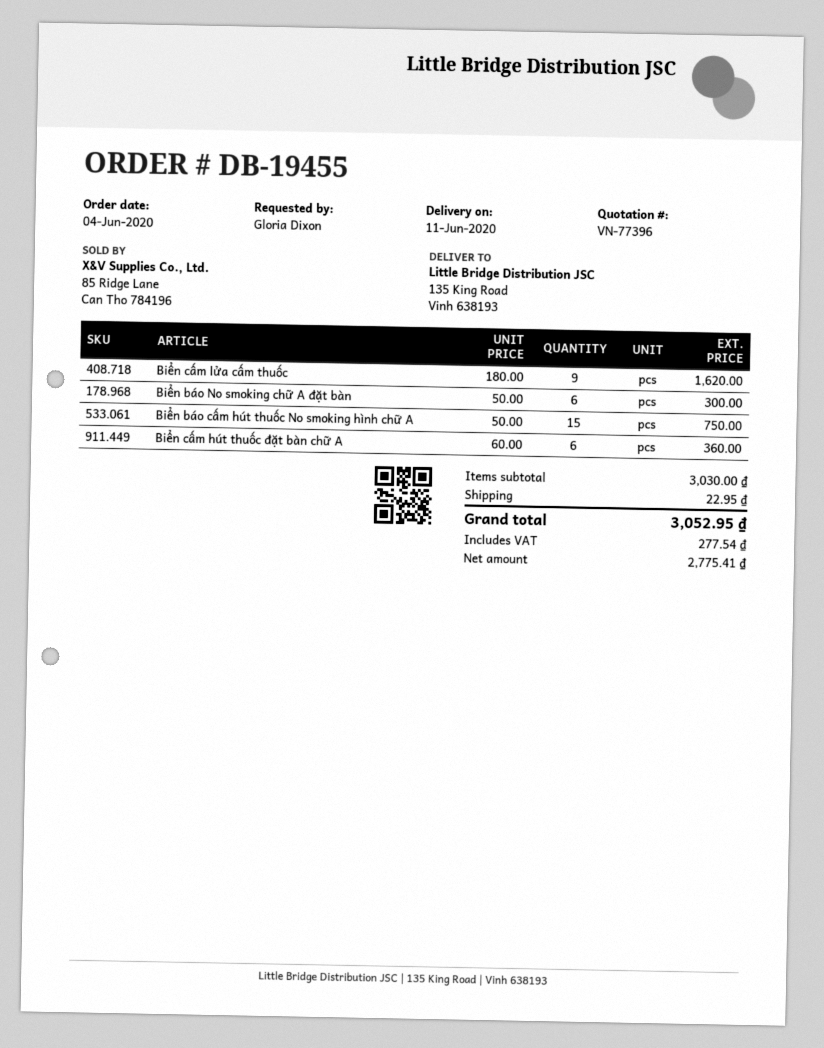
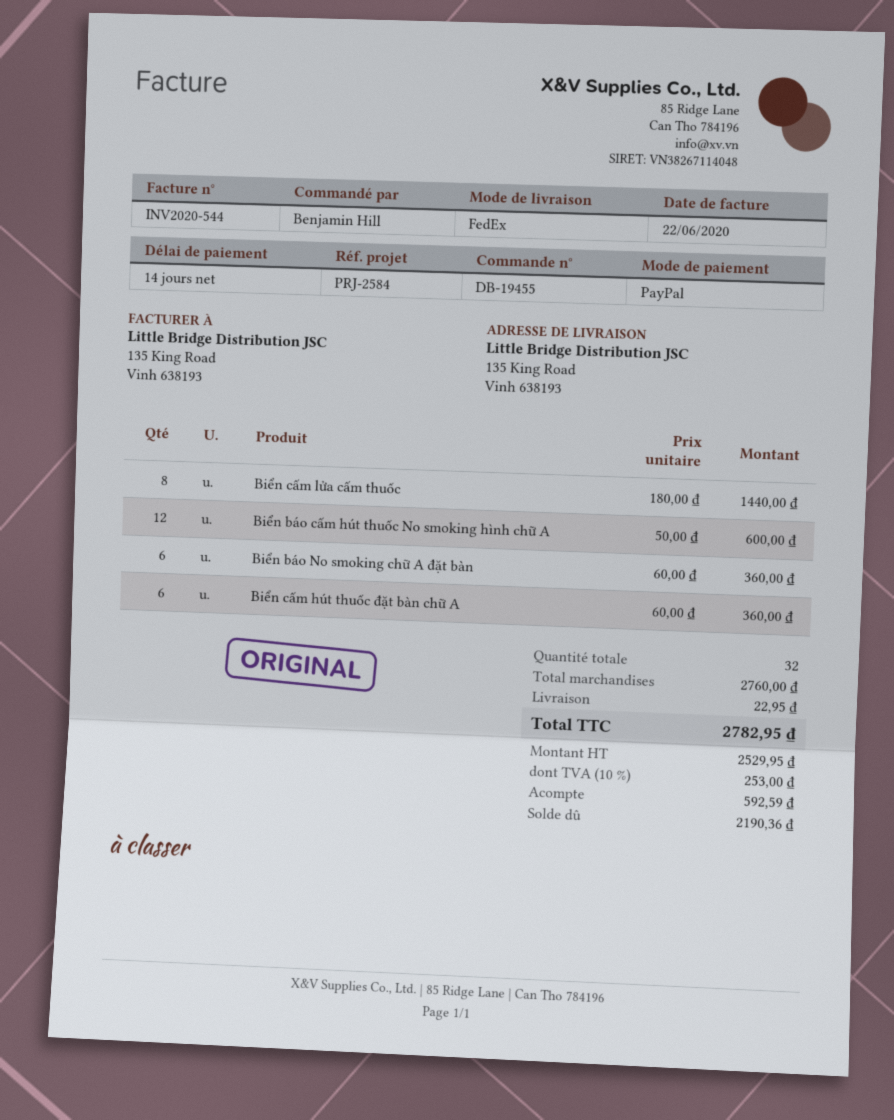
ordered by: Gloria Dixon -> Benjamin Hill
Biển cấm lửa cấm thuốc: 9 x 180.00 = 1620.00 -> 8 x 180.00 = 1440.00
Biển báo No smoking chữ A đặt bàn: 6 x 50.00 = 300.00 -> 6 x 60.00 = 360.00
Biển báo cấm hút thuốc No smoking hình chữ A: 15 x 50.00 = 750.00 -> 12 x 50.00 = 600.00
subtotal: 3030.00 -> 2760.00
net: 2775.41 -> 2529.95
tax: 277.54 -> 253.00
total: 3052.95 -> 2782.95

